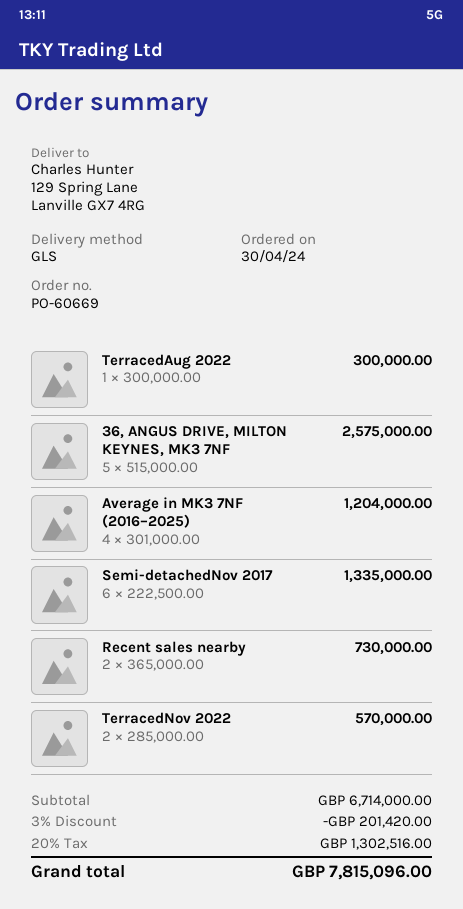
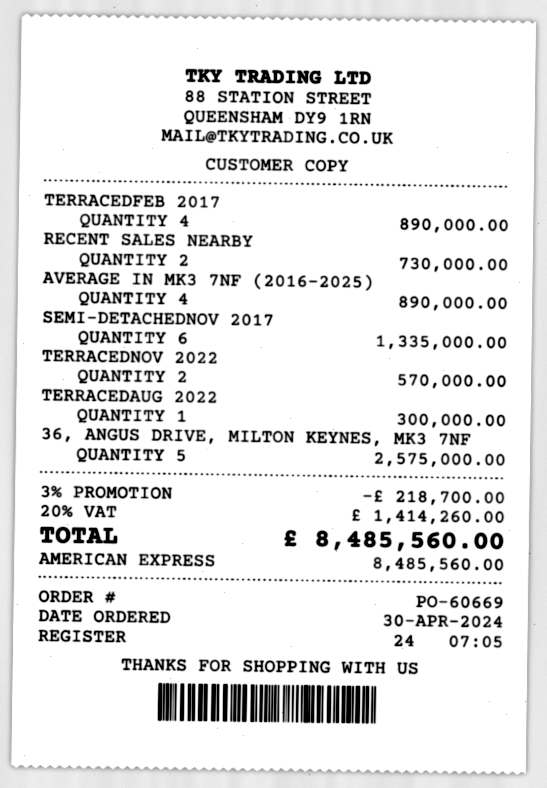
Average in MK3 7NF (2016–2025): 4 for 1204000.00 -> 4 for 890000.00
TERRACEDFEB 2017: none -> 4 for 890000.00
discount: 3% = 201420.00 -> 3% = 218700.00
tax: 20% = 1302516.00 -> 20% = 1414260.00
total: 7815096.00 -> 8485560.00

